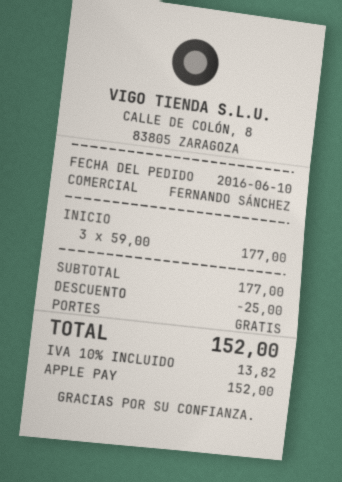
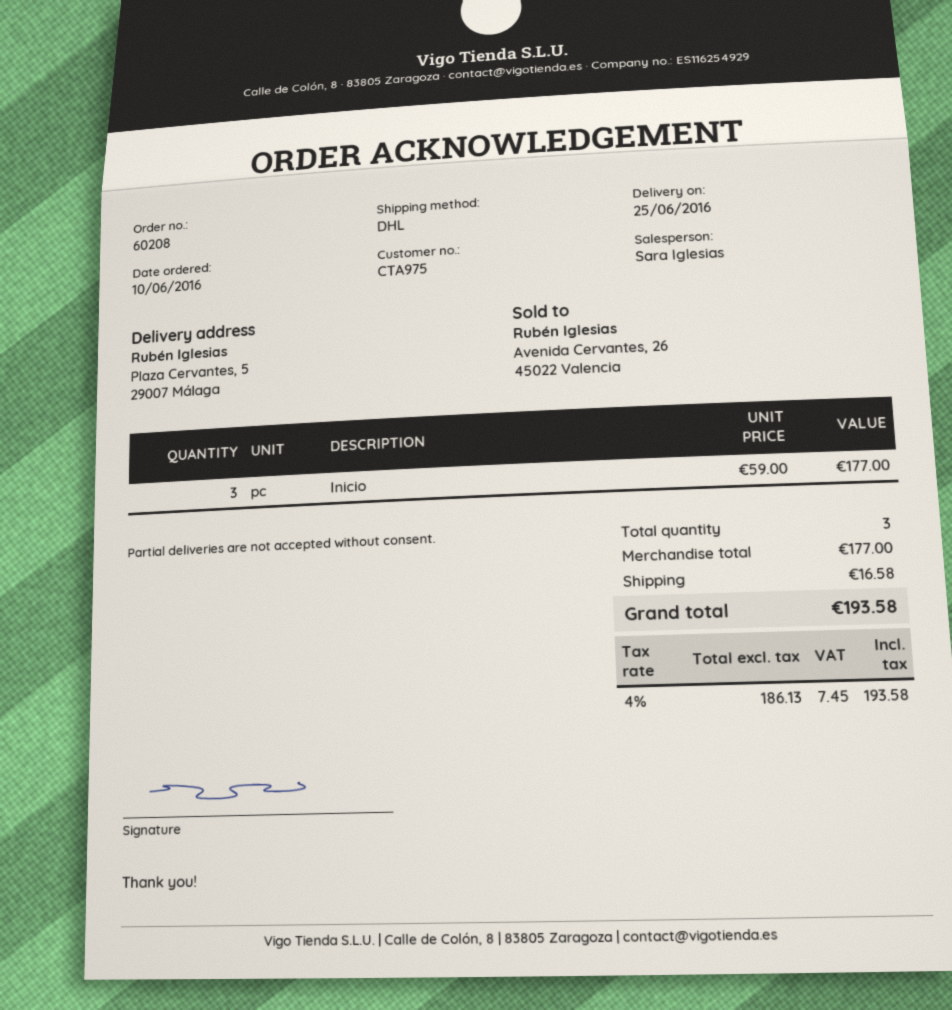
sales rep: FERNANDO SÁNCHEZ -> Sara Iglesias
discount: 25.00 -> none
shipping: 0.00 -> 16.58
tax: 10% = 13.82 -> 4% = 7.45
total: 152.00 -> 193.58

